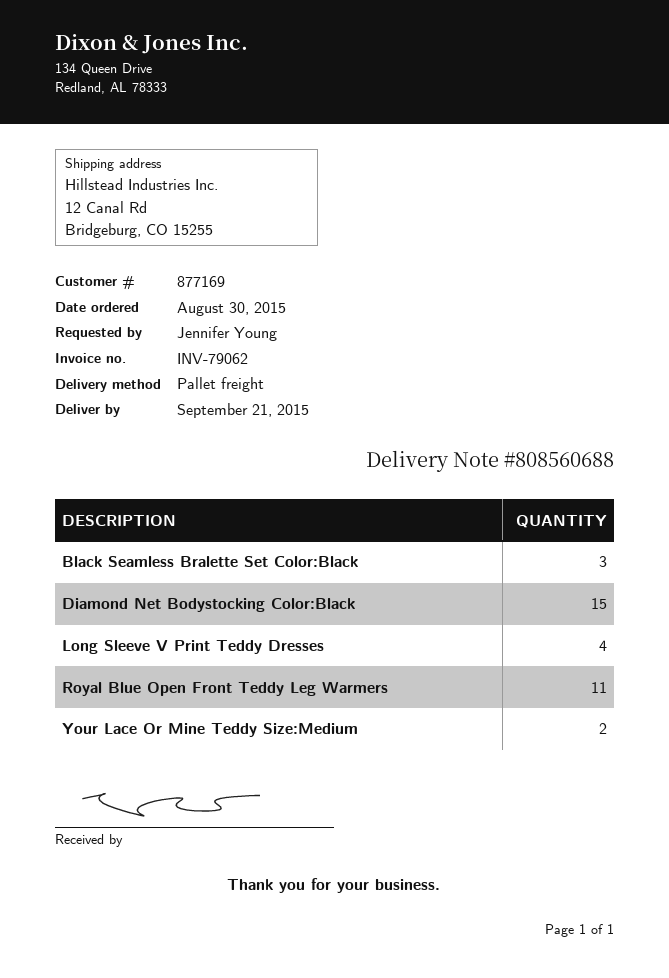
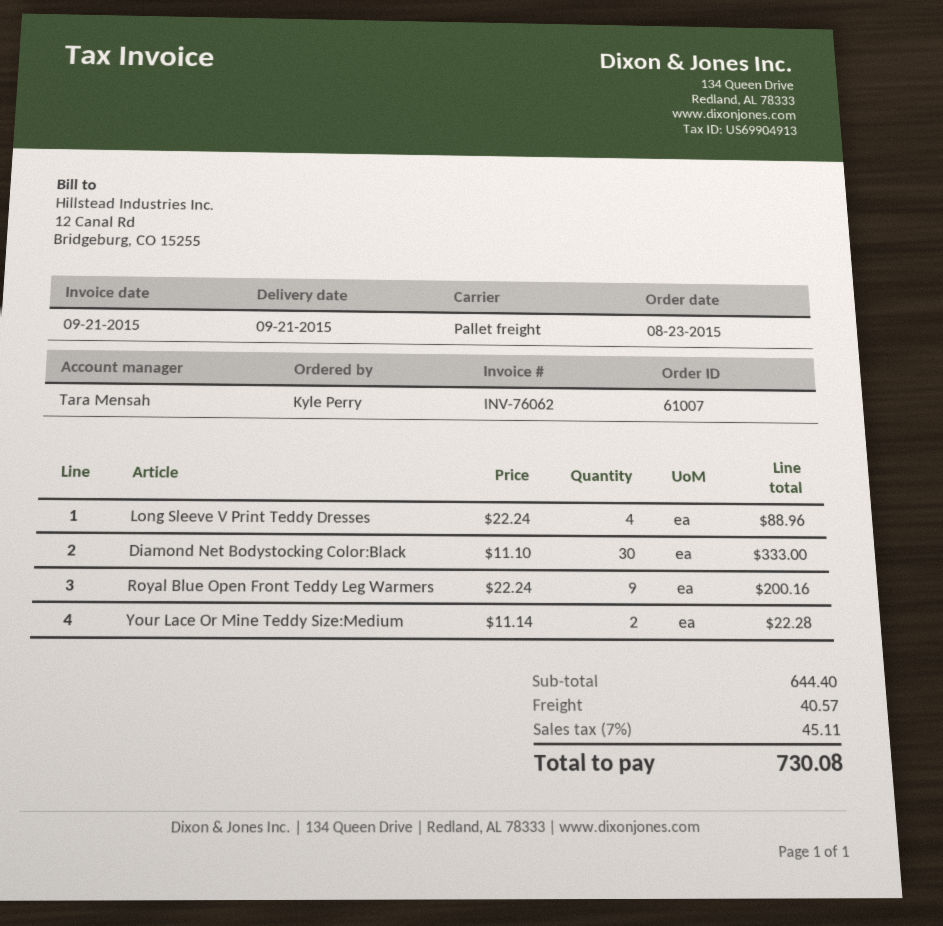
order date: 2015-08-30 -> 2015-08-23
invoice number: INV-79062 -> INV-76062
ordered by: Jennifer Young -> Kyle Perry
Black Seamless Bralette Set Color:Black: 3 -> none
Diamond Net Bodystocking Color:Black: 15 -> 30
Royal Blue Open Front Teddy Leg Warmers: 11 -> 9

